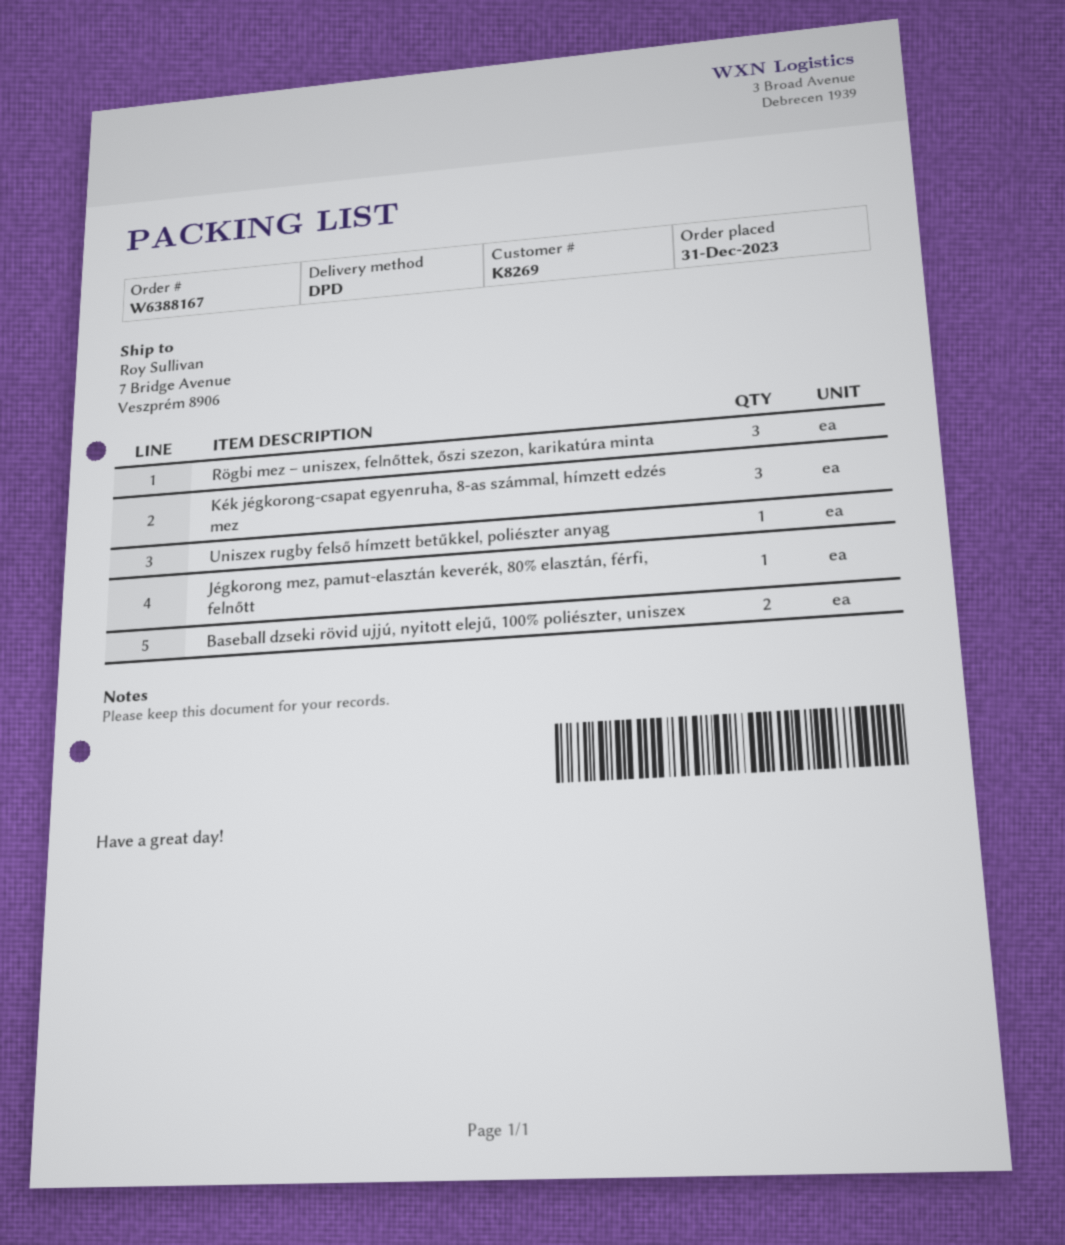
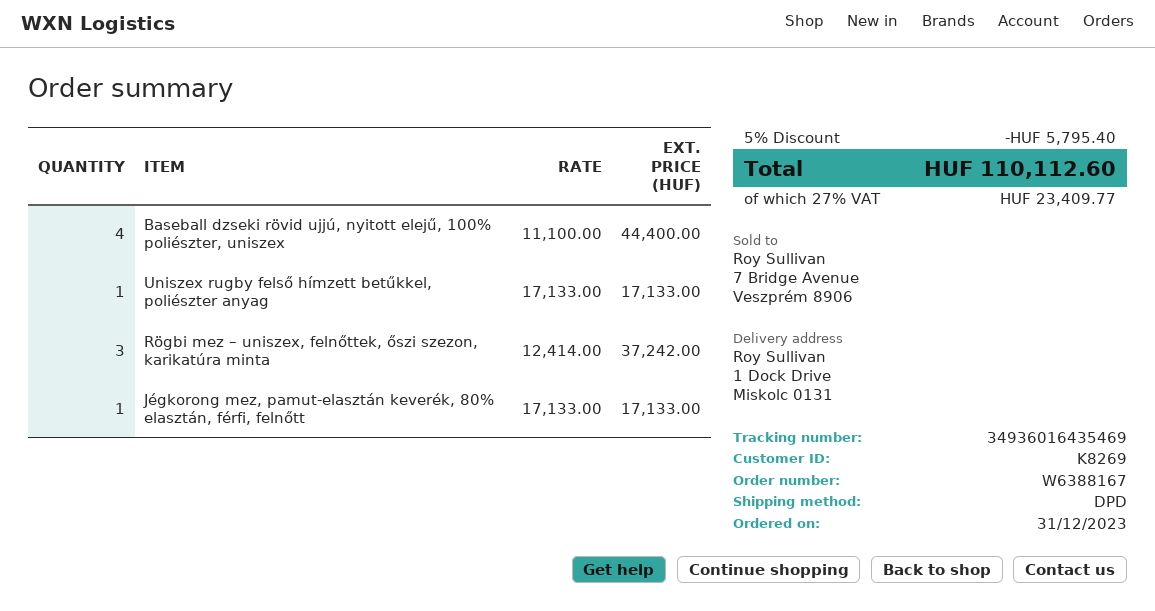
ship to: 7 Bridge Avenue, Veszprém 8906 -> 1 Dock Drive, Miskolc 0131
Kék jégkorong-csapat egyenruha, 8-as számmal, hímzett edzés mez: 3 -> none
Baseball dzseki rövid ujjú, nyitott elejű, 100% poliészter, uniszex: 2 -> 4

